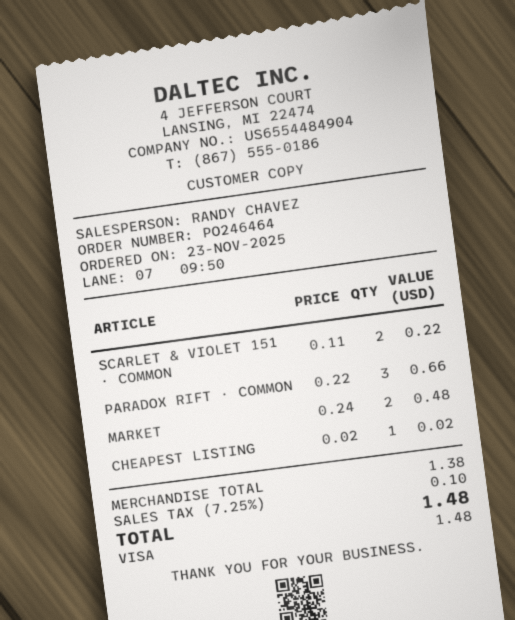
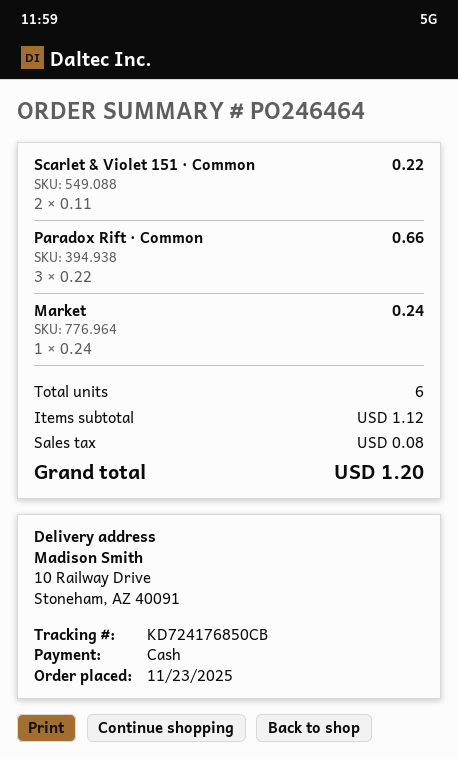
payment method: Visa -> cash
MARKET: 2 x 0.24 = 0.48 -> 1 x 0.24 = 0.24
CHEAPEST LISTING: 1 x 0.02 = 0.02 -> none
subtotal: 1.38 -> 1.12
tax: 0.10 -> 0.08
total: 1.48 -> 1.20

